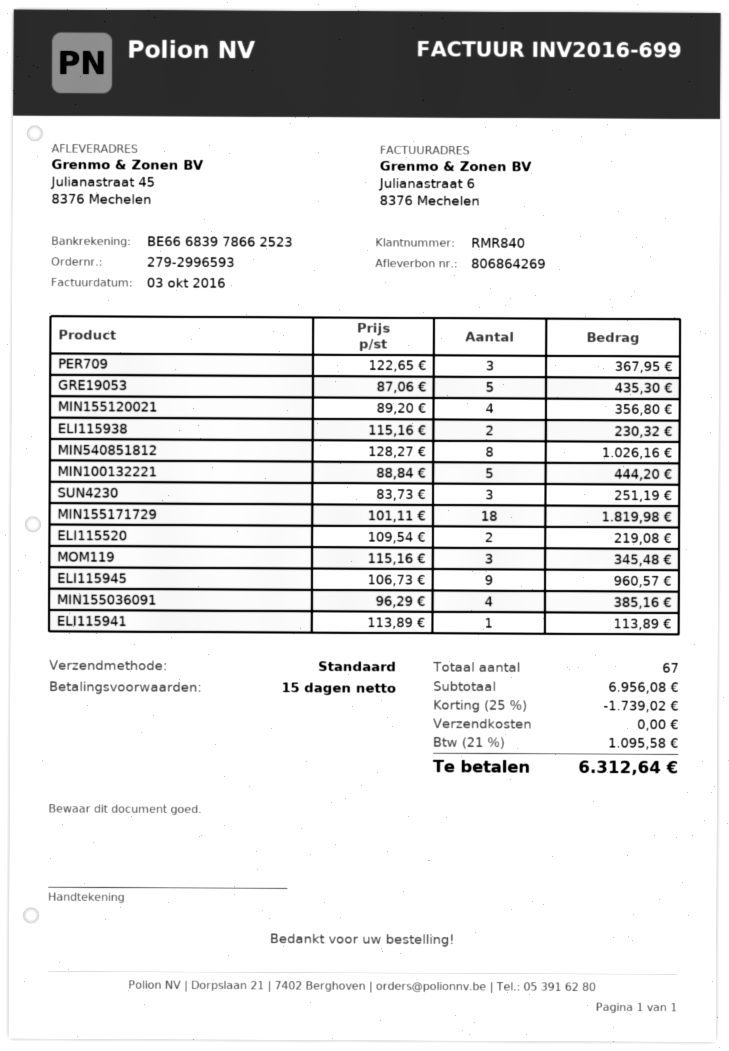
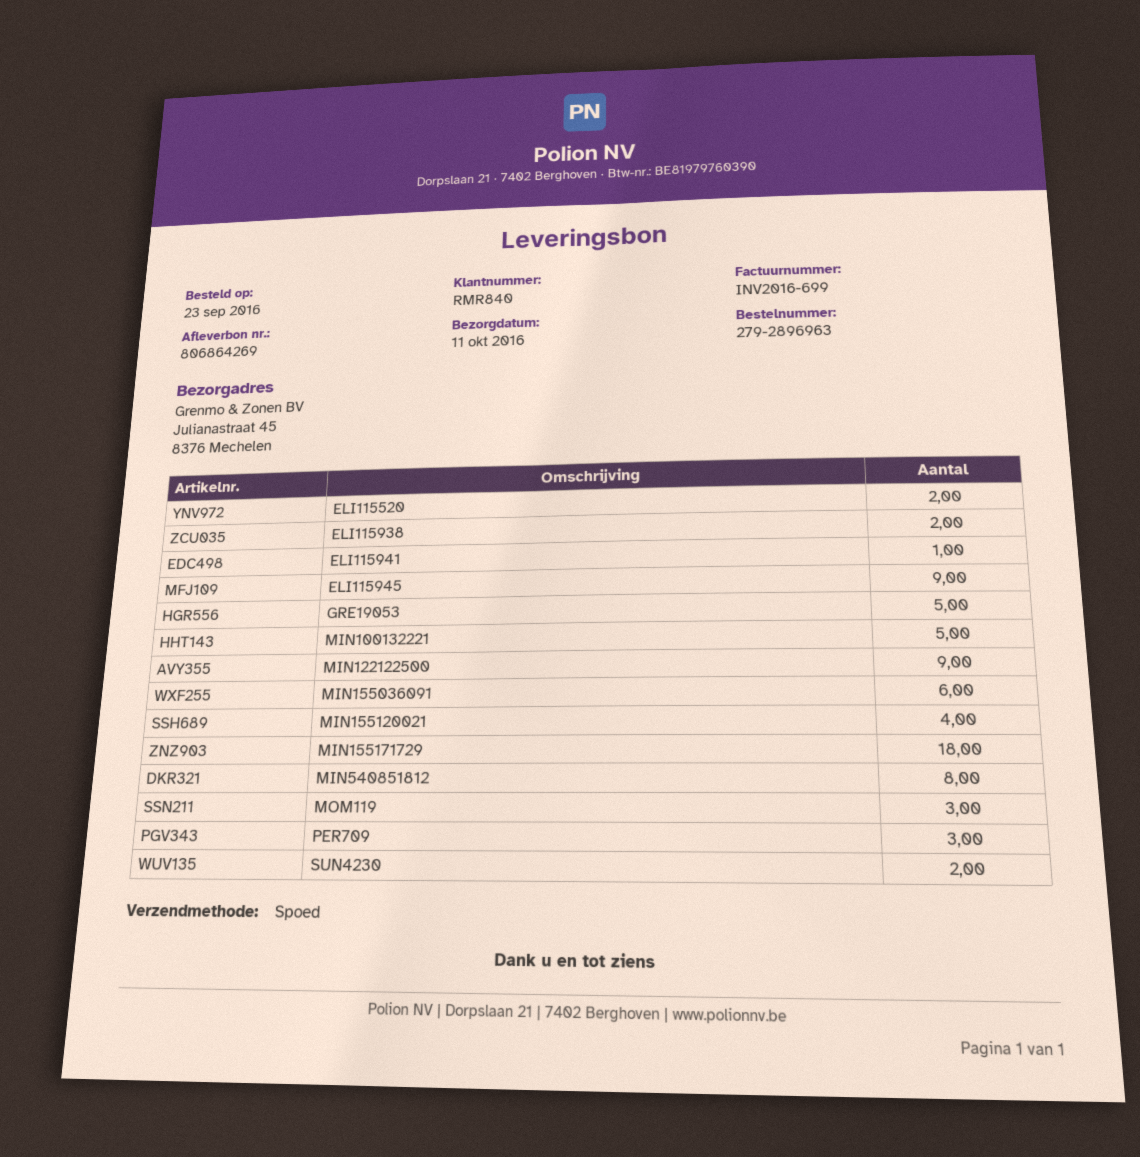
order number: 279-2996593 -> 279-2896963
shipping method: standard -> express
SUN4230: 3 -> 2
MIN155036091: 4 -> 6
MIN122122500: none -> 9

